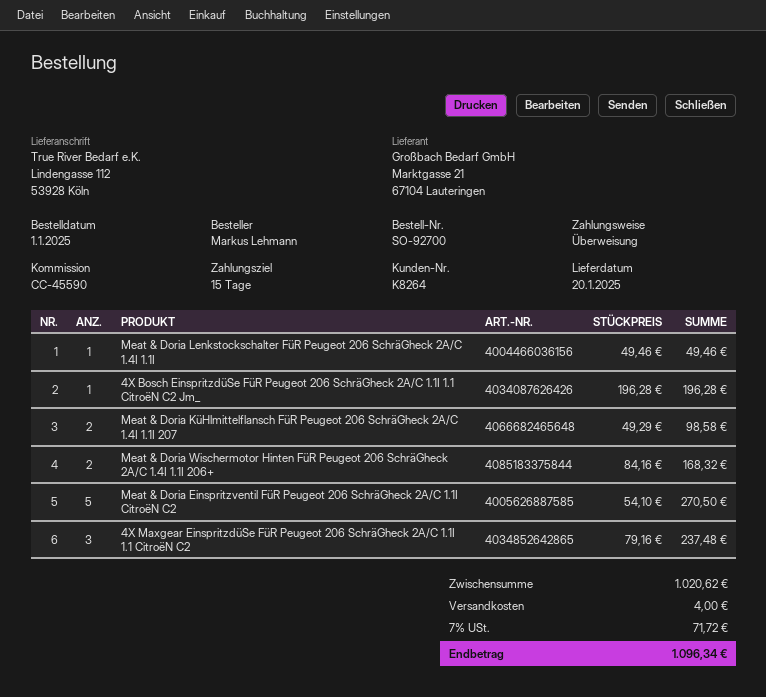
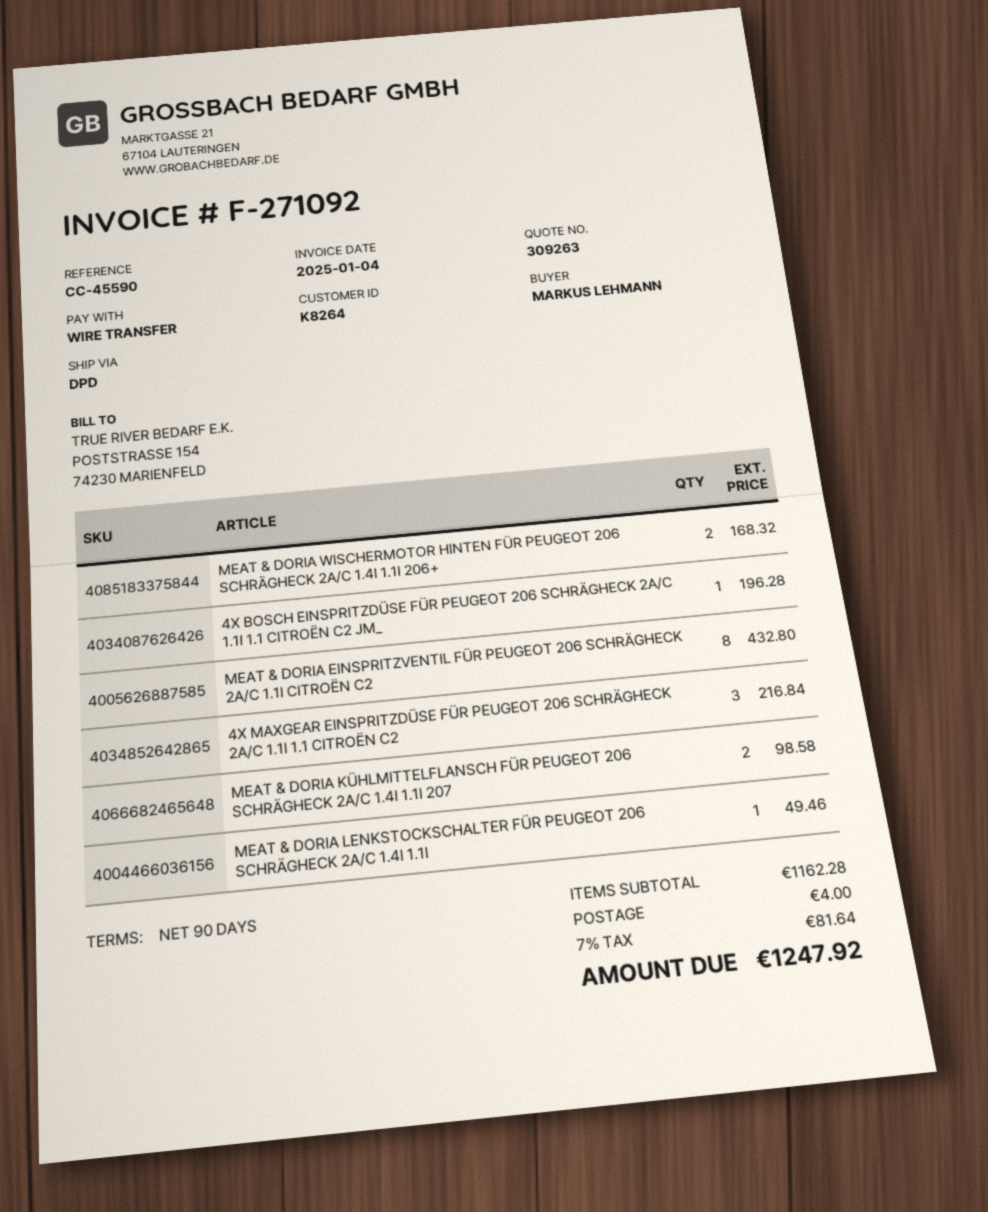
payment terms: 15 days -> 90 days
Meat & Doria Einspritzventil FüR Peugeot 206 SchräGheck 2A/C 1.1I CitroëN C2: 5 for 270.50 -> 8 for 432.80
4X Maxgear EinspritzdüSe FüR Peugeot 206 SchräGheck 2A/C 1.1I 1.1 CitroëN C2: 3 for 237.48 -> 3 for 216.84
subtotal: 1020.62 -> 1162.28
tax: 7% = 71.72 -> 7% = 81.64
total: 1096.34 -> 1247.92

